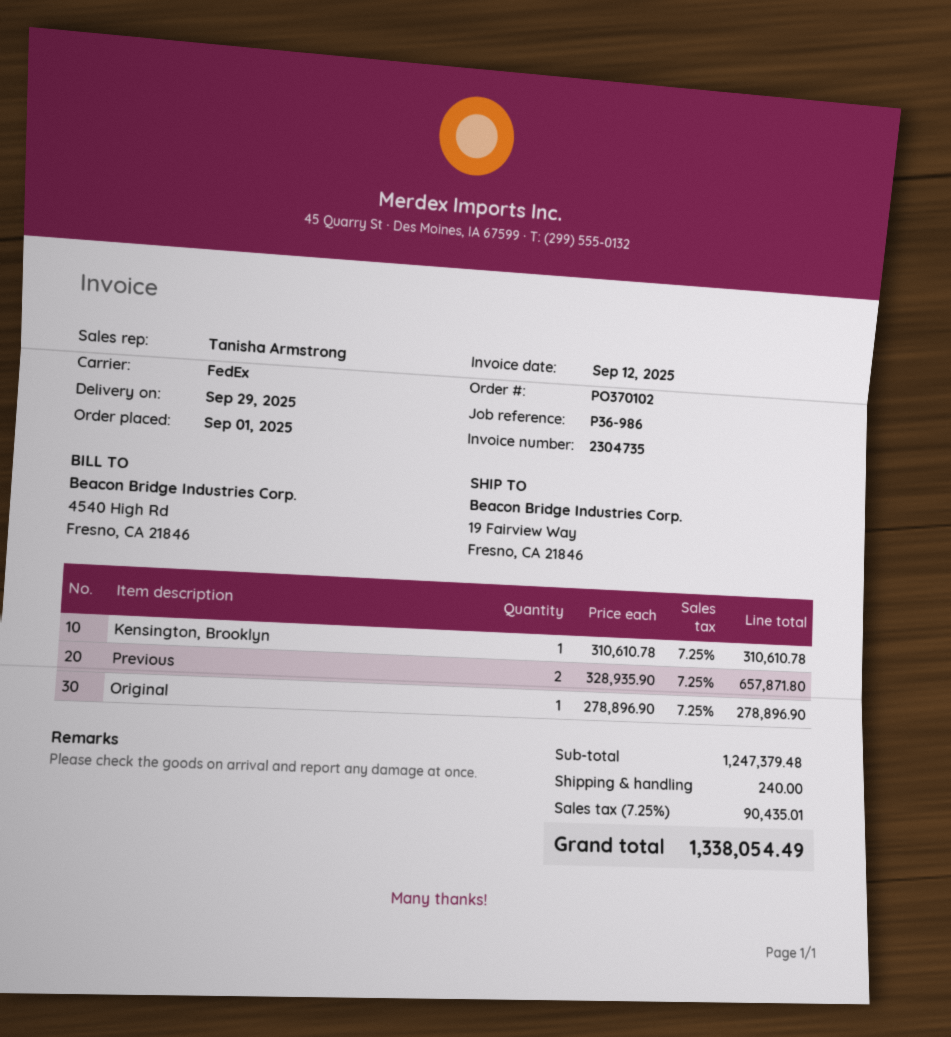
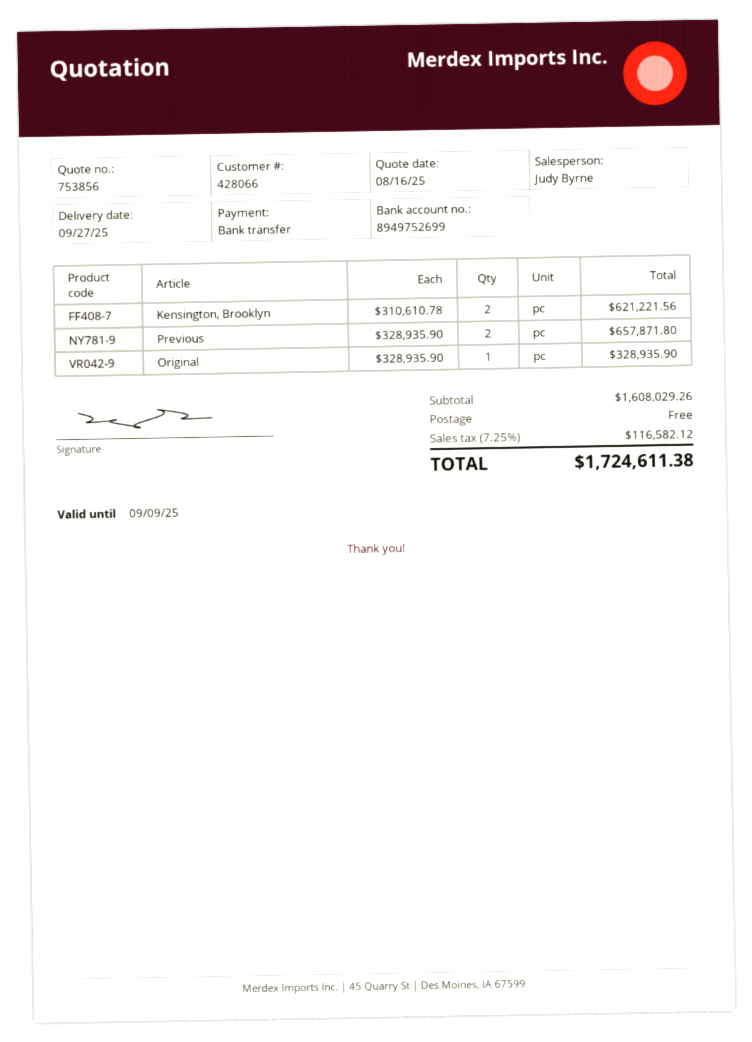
delivery date: 2025-09-29 -> 2025-09-27
sales rep: Tanisha Armstrong -> Judy Byrne
Kensington, Brooklyn: 1 x 310610.78 = 310610.78 -> 2 x 310610.78 = 621221.56
Original: 1 x 278896.90 = 278896.90 -> 1 x 328935.90 = 328935.90
subtotal: 1247379.48 -> 1608029.26
shipping: 240.00 -> 0.00
tax: 7.25% = 90435.01 -> 7.25% = 116582.12
total: 1338054.49 -> 1724611.38

